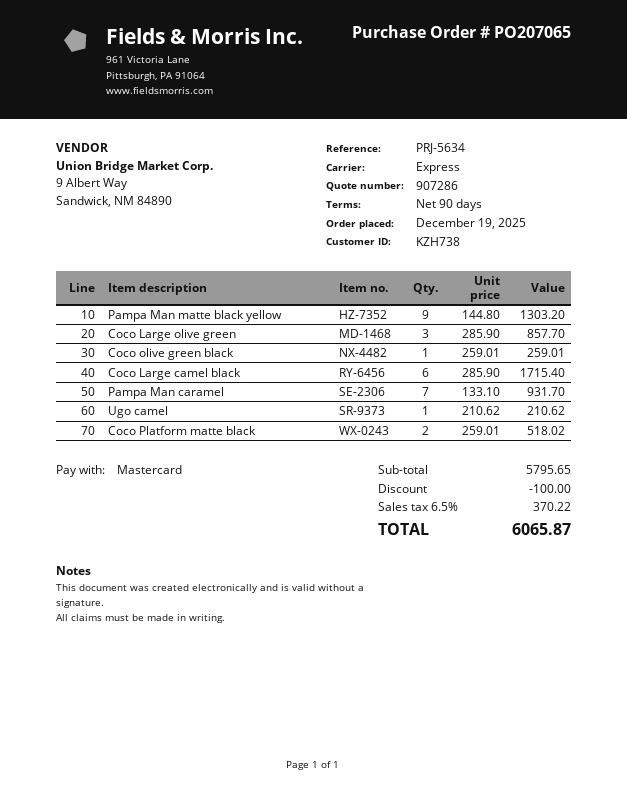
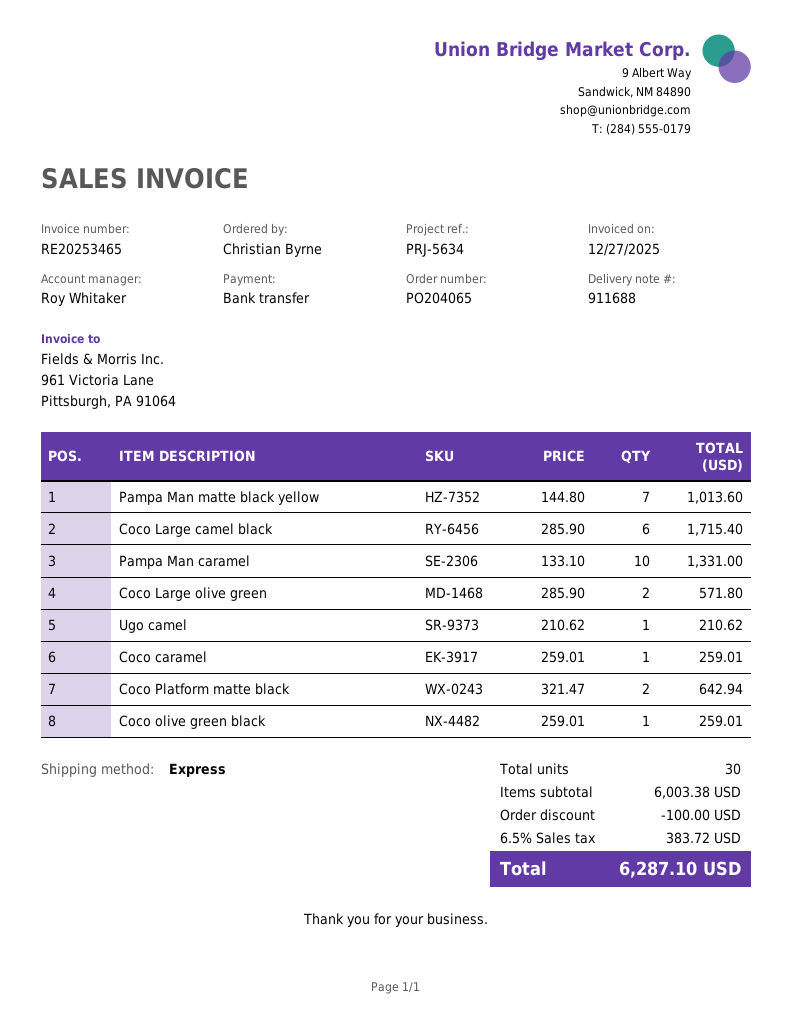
order number: PO207065 -> PO204065
payment method: Mastercard -> bank transfer
Pampa Man matte black yellow: 9 x 144.80 = 1303.20 -> 7 x 144.80 = 1013.60
Coco Large olive green: 3 x 285.90 = 857.70 -> 2 x 285.90 = 571.80
Pampa Man caramel: 7 x 133.10 = 931.70 -> 10 x 133.10 = 1331.00
Coco Platform matte black: 2 x 259.01 = 518.02 -> 2 x 321.47 = 642.94
Coco caramel: none -> 1 x 259.01 = 259.01
subtotal: 5795.65 -> 6003.38
tax: 6.5% = 370.22 -> 6.5% = 383.72
total: 6065.87 -> 6287.10

